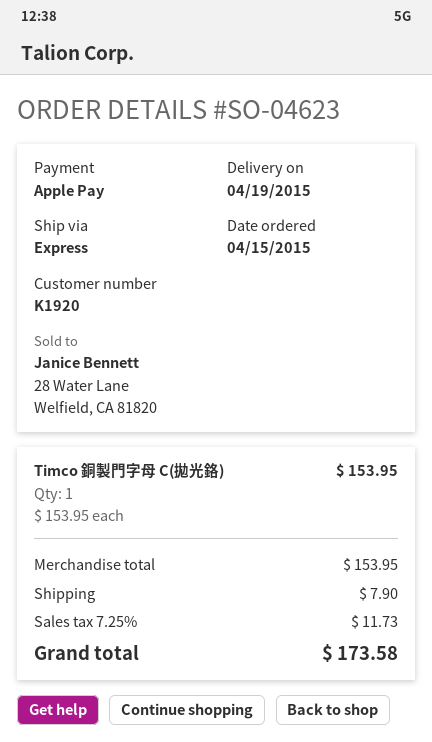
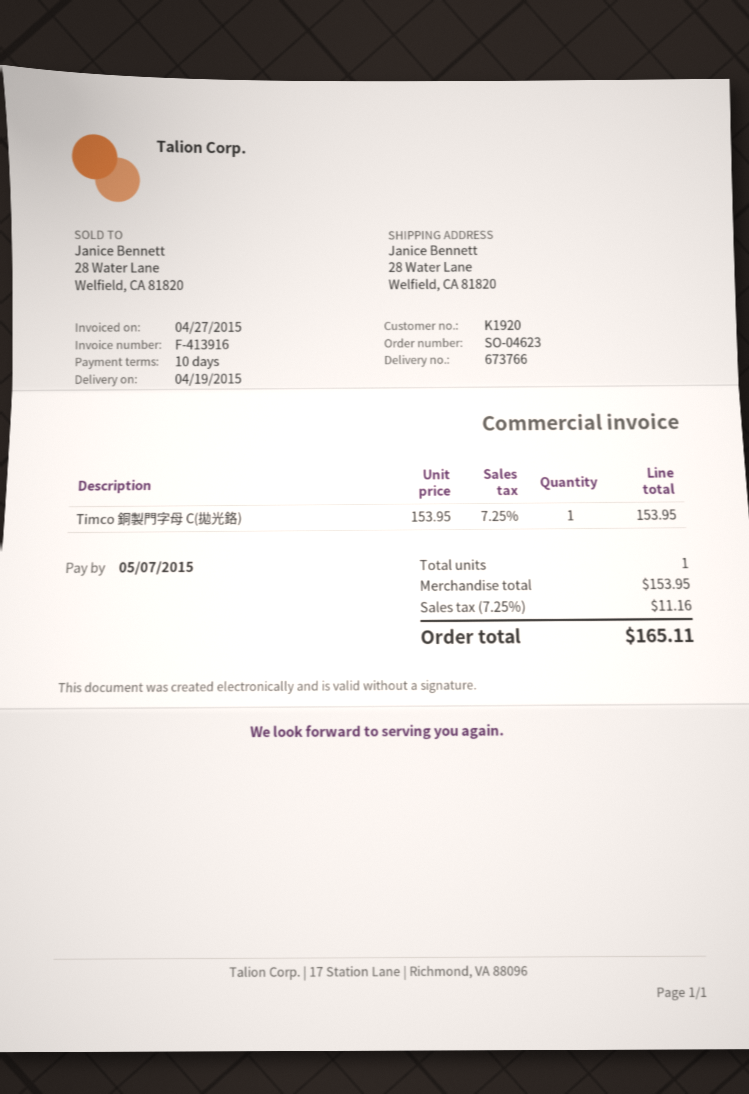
shipping: 7.90 -> none
tax: 7.25% = 11.73 -> 7.25% = 11.16
total: 173.58 -> 165.11

